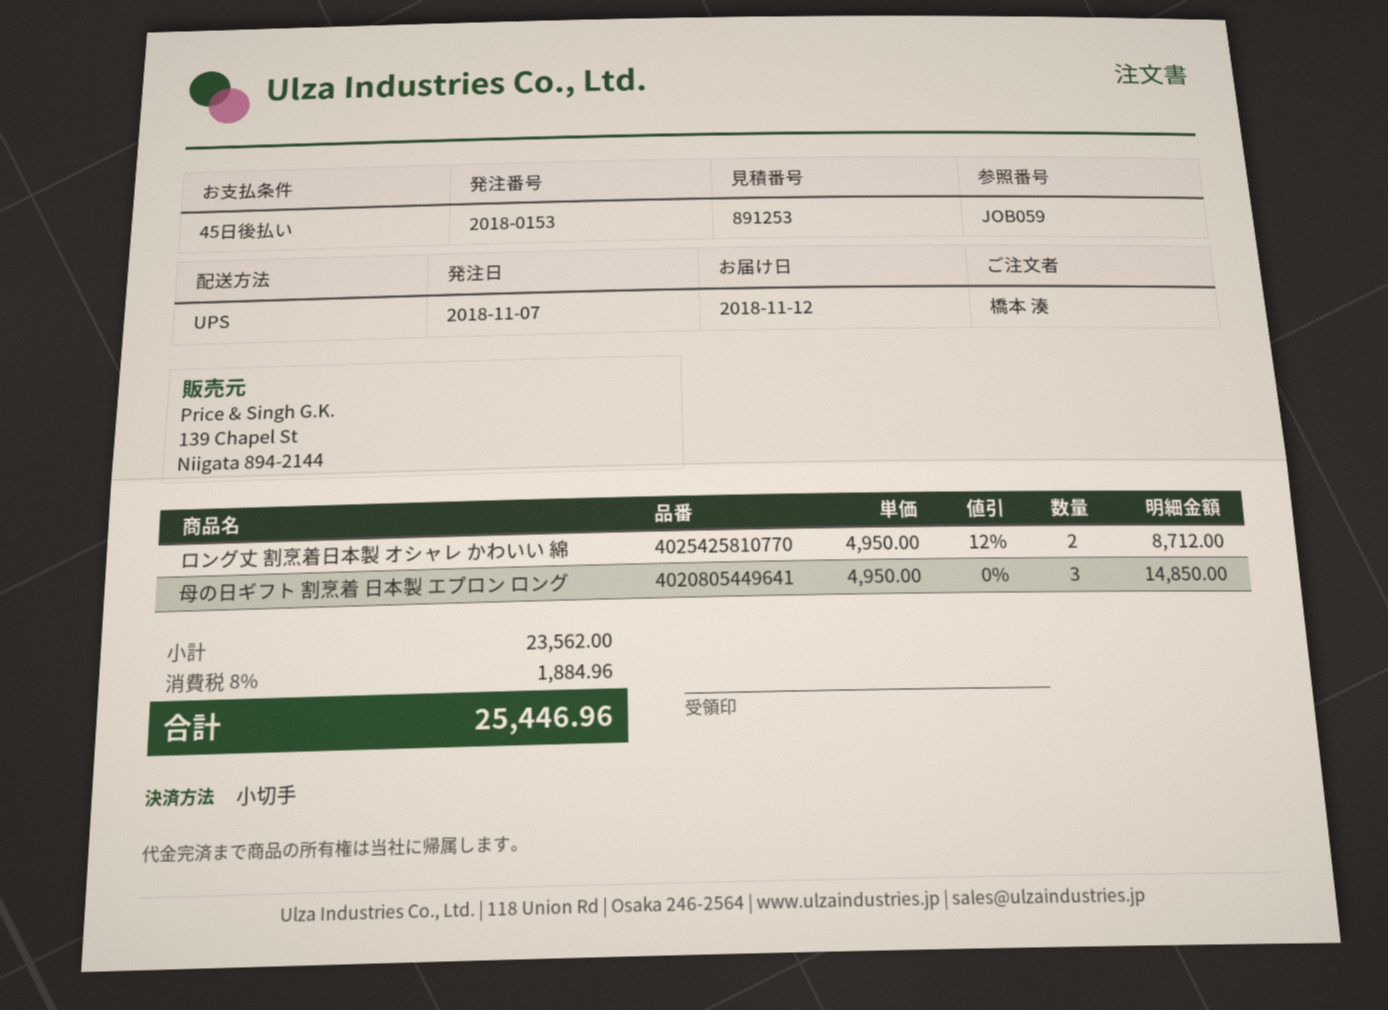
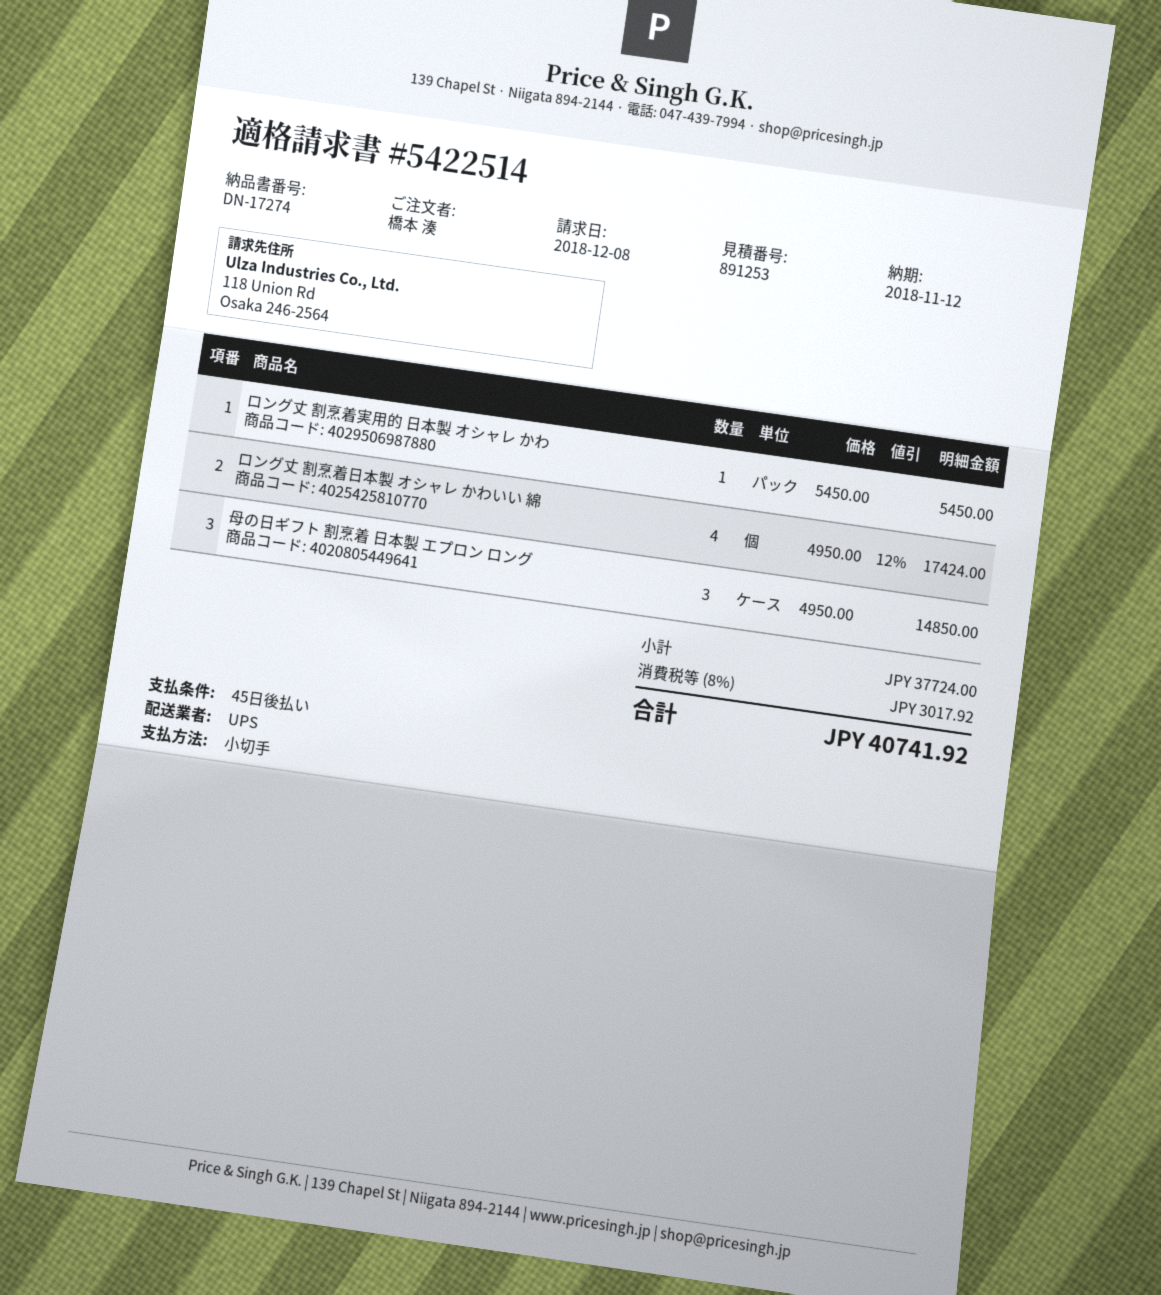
ロング丈 割烹着日本製 オシャレ かわいい 綿: 2 x 4950.00 - 12% = 8712.00 -> 4 x 4950.00 - 12% = 17424.00
ロング丈 割烹着実用的 日本製 オシャレ かわ: none -> 1 x 5450.00 = 5450.00
subtotal: 23562.00 -> 37724.00
tax: 8% = 1884.96 -> 8% = 3017.92
total: 25446.96 -> 40741.92

